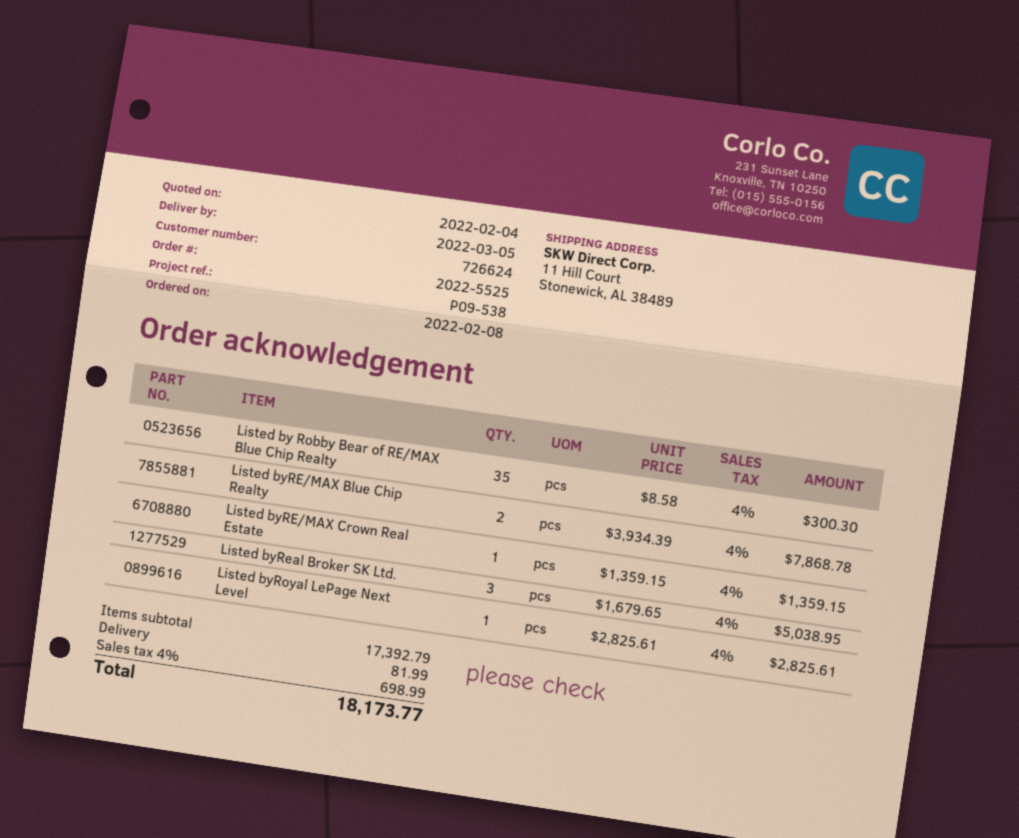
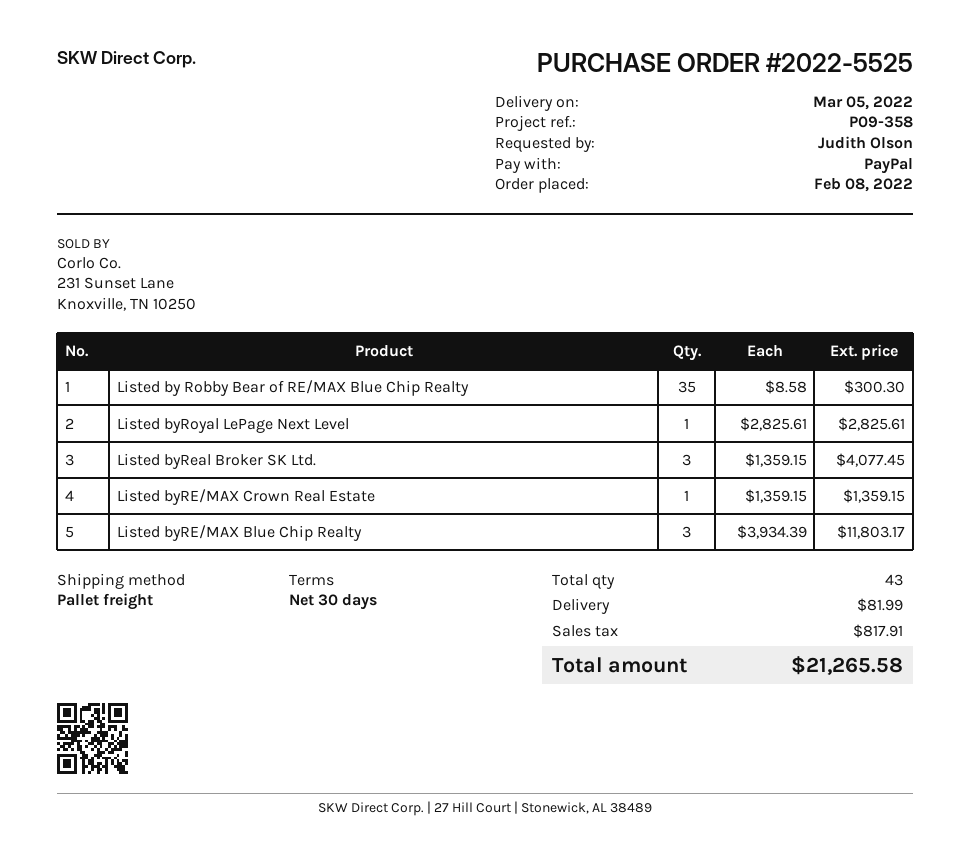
reference: P09-538 -> P09-358
Listed byRE/MAX Blue Chip Realty: 2 x 3934.39 = 7868.78 -> 3 x 3934.39 = 11803.17
Listed byReal Broker SK Ltd.: 3 x 1679.65 = 5038.95 -> 3 x 1359.15 = 4077.45
tax: 698.99 -> 817.91
total: 18173.77 -> 21265.58

